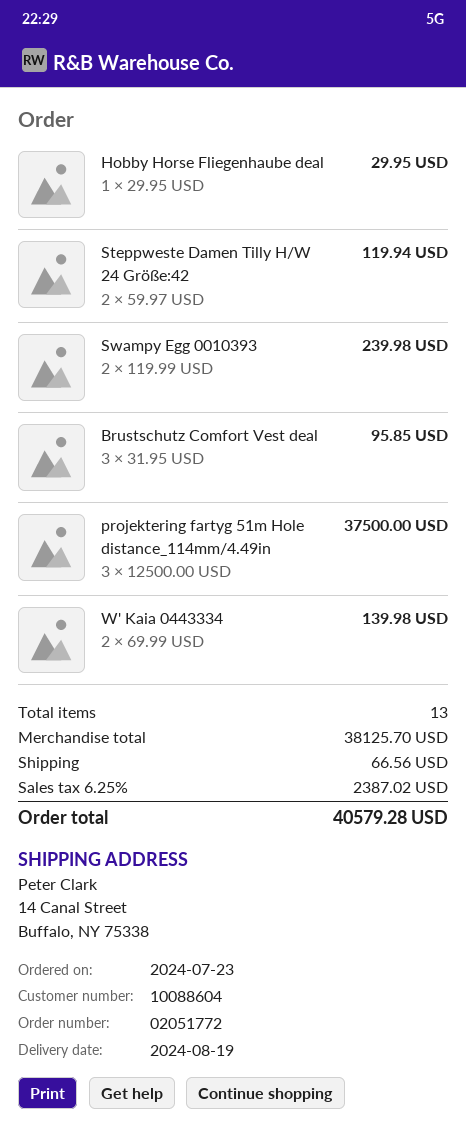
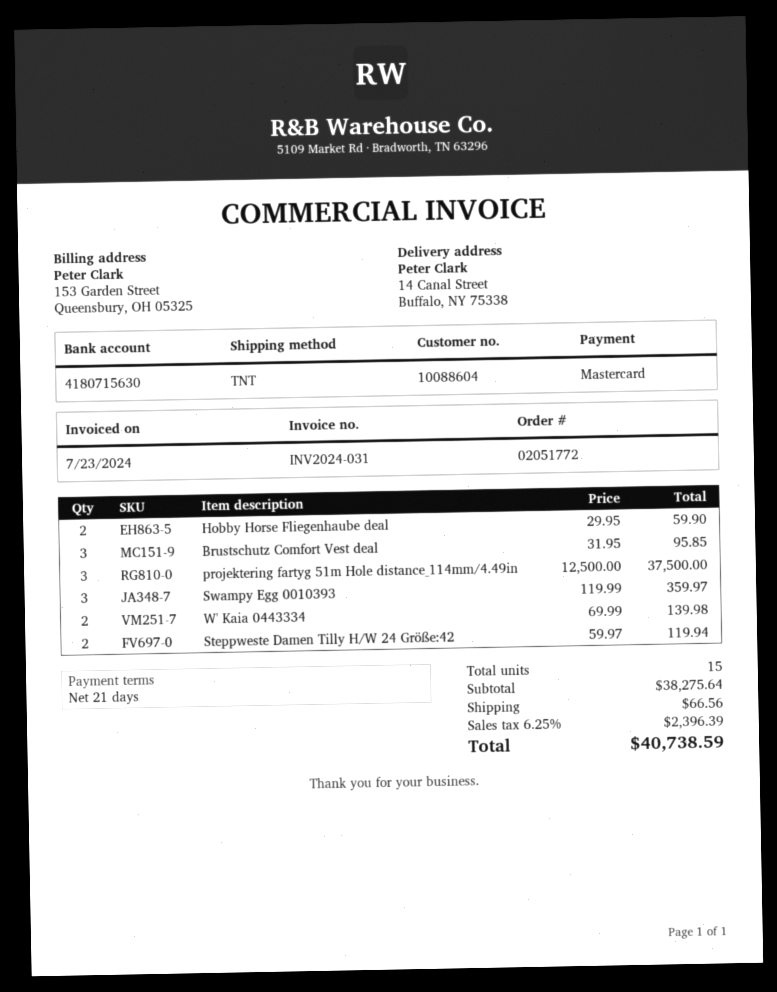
Hobby Horse Fliegenhaube deal: 1 x 29.95 = 29.95 -> 2 x 29.95 = 59.90
Swampy Egg 0010393: 2 x 119.99 = 239.98 -> 3 x 119.99 = 359.97
total quantity: 13 -> 15
subtotal: 38125.70 -> 38275.64
tax: 6.25% = 2387.02 -> 6.25% = 2396.39
total: 40579.28 -> 40738.59

